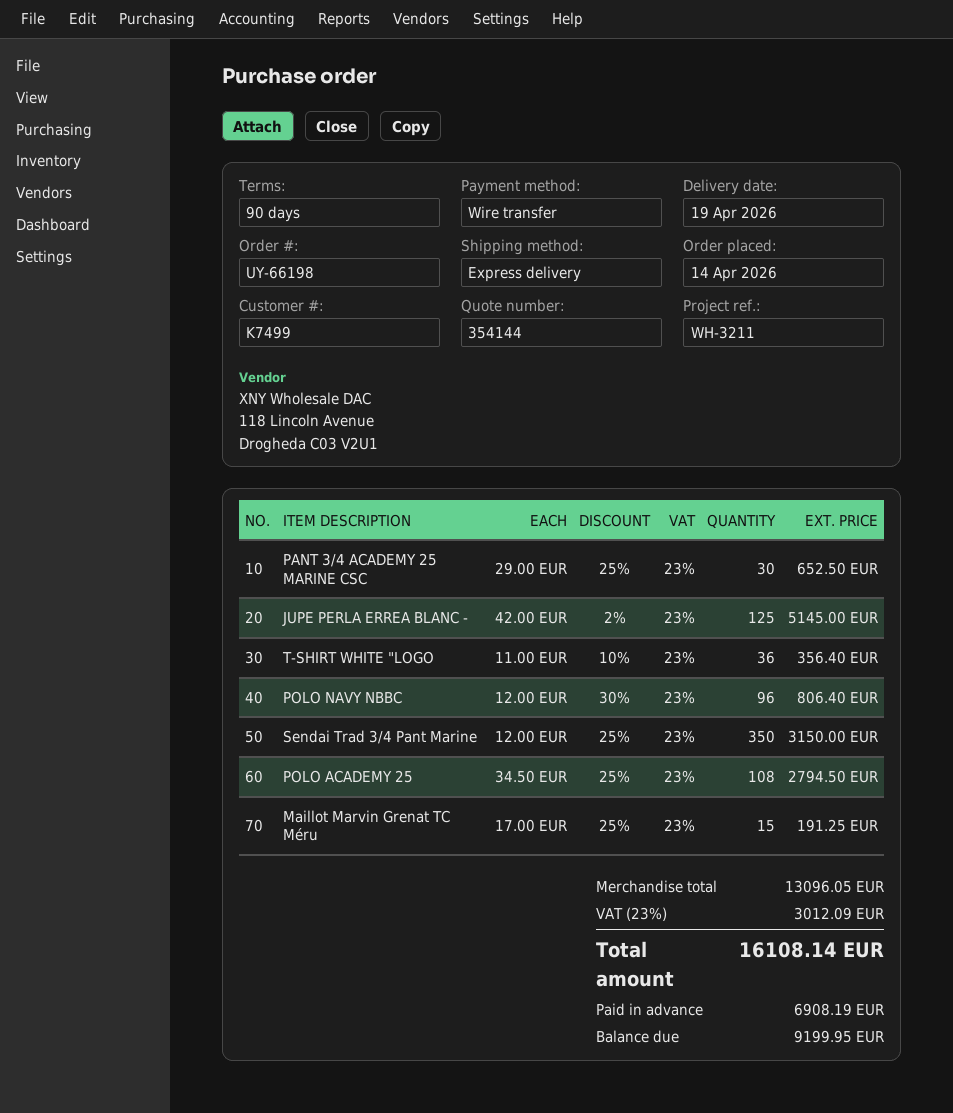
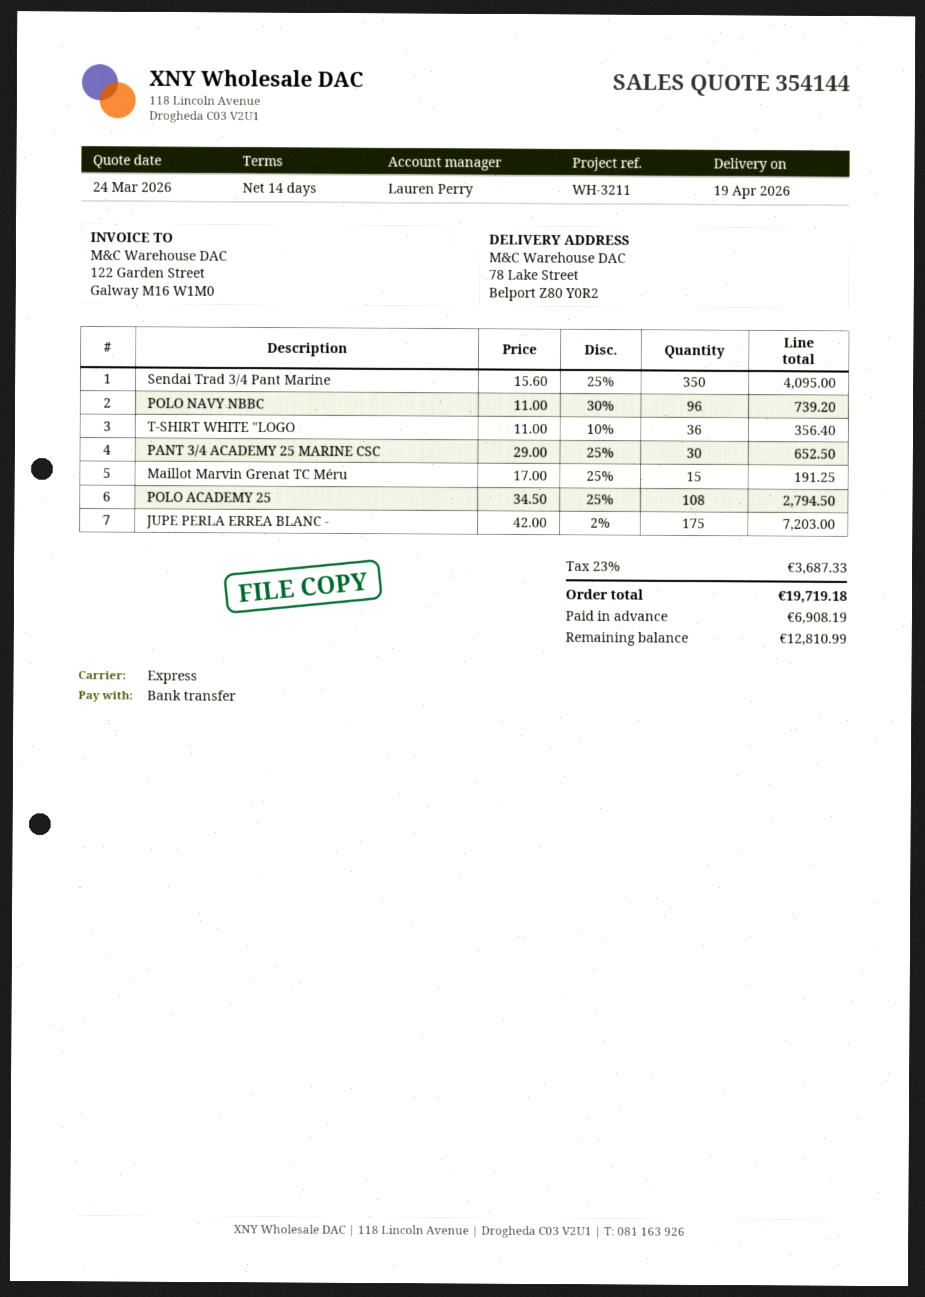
payment terms: 90 days -> 14 days
JUPE PERLA ERREA BLANC -: 125 x 42.00 - 2% = 5145.00 -> 175 x 42.00 - 2% = 7203.00
POLO NAVY NBBC: 96 x 12.00 - 30% = 806.40 -> 96 x 11.00 - 30% = 739.20
Sendai Trad 3/4 Pant Marine: 350 x 12.00 - 25% = 3150.00 -> 350 x 15.60 - 25% = 4095.00
tax: 23% = 3012.09 -> 23% = 3687.33
total: 16108.14 -> 19719.18
balance: 9199.95 -> 12810.99

